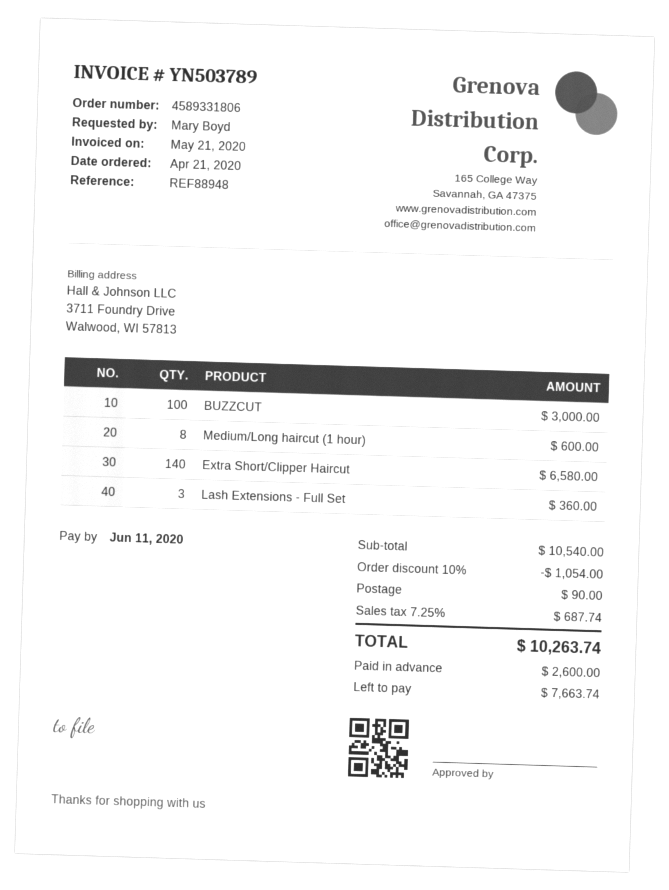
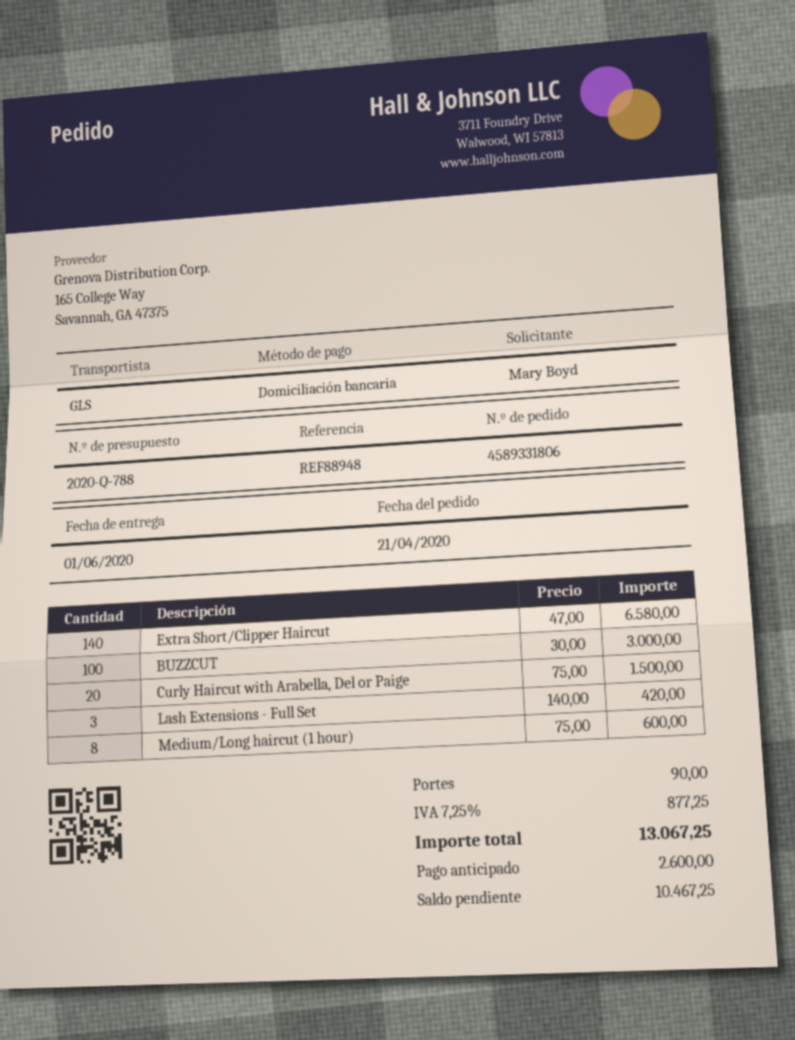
Lash Extensions - Full Set: 3 for 360.00 -> 3 for 420.00
Curly Haircut with Arabella, Del or Paige: none -> 20 for 1500.00
discount: 10% = 1054.00 -> none
tax: 7.25% = 687.74 -> 7.25% = 877.25
total: 10263.74 -> 13067.25
balance: 7663.74 -> 10467.25

